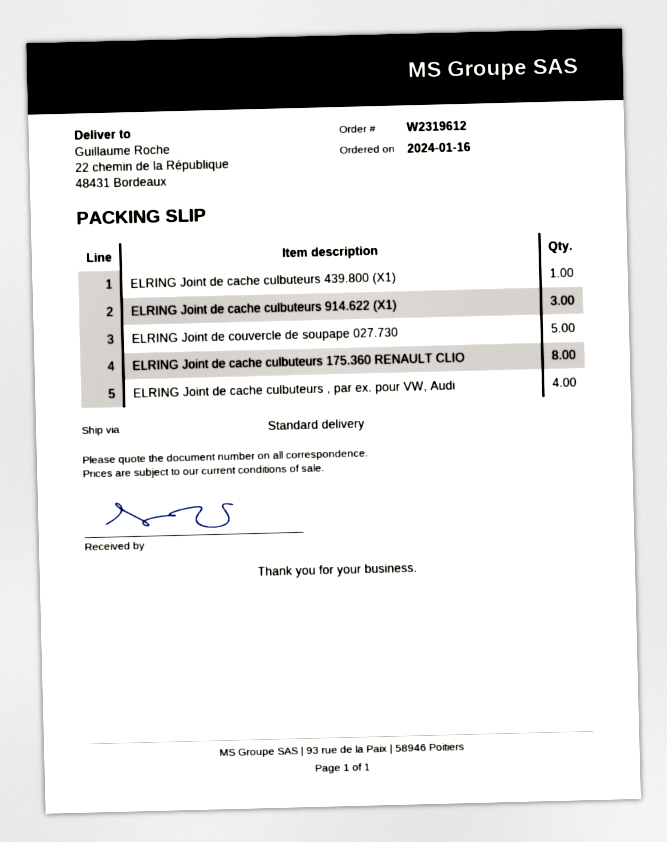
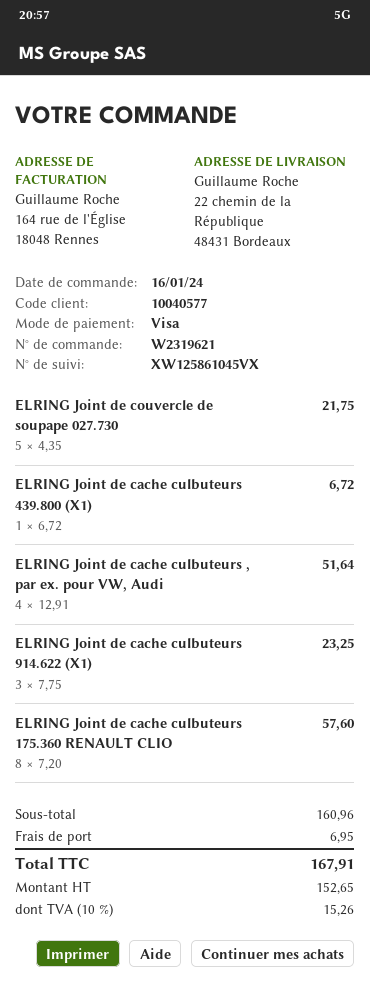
order number: W2319612 -> W2319621

